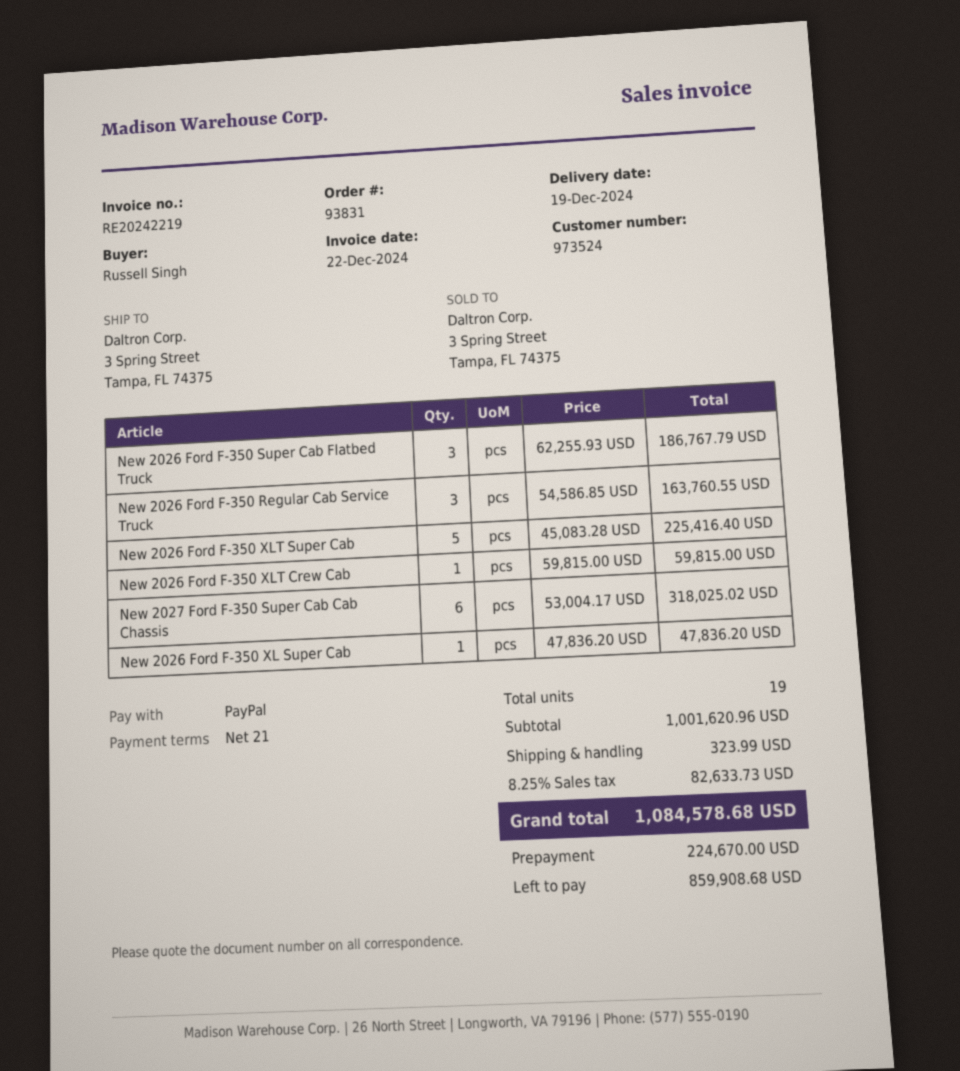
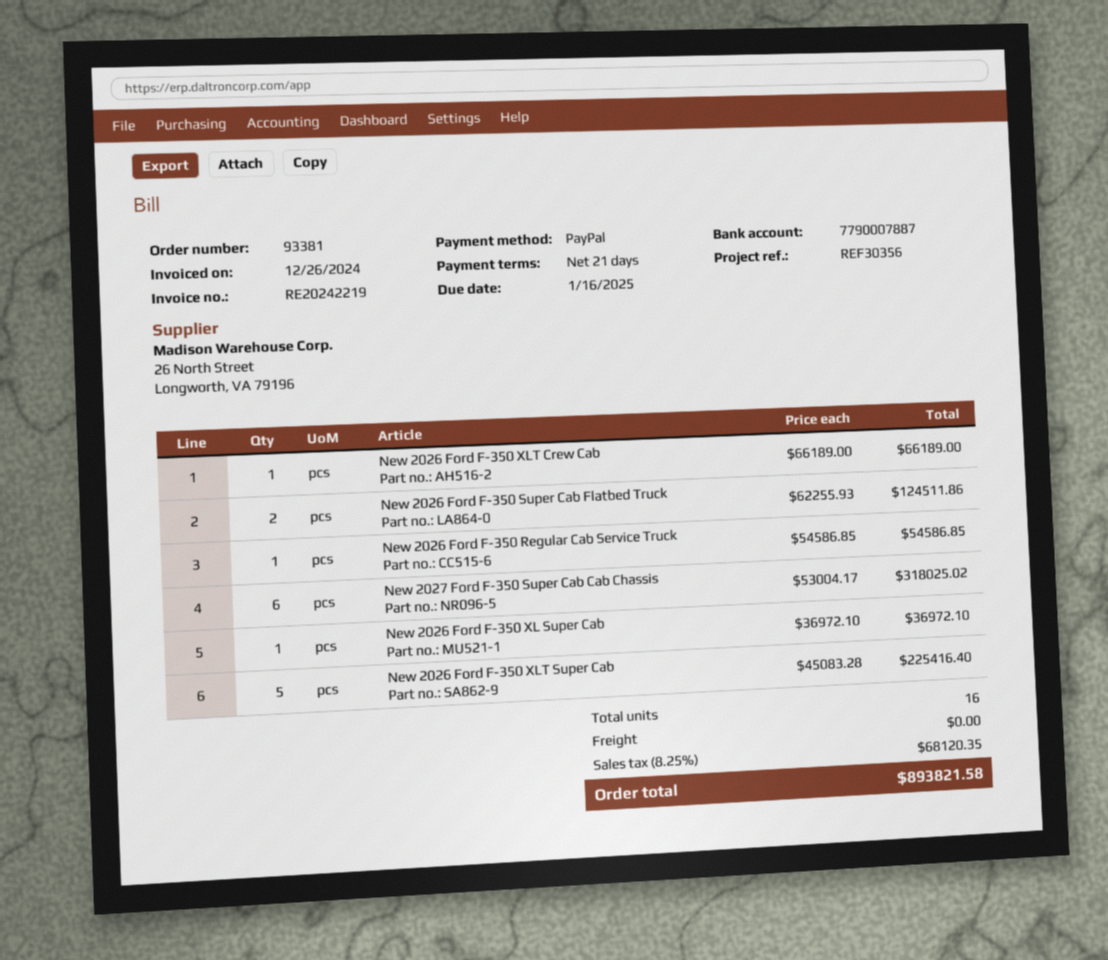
order number: 93831 -> 93381
invoice date: 2024-12-22 -> 2024-12-26
New 2026 Ford F-350 Super Cab Flatbed Truck: 3 x 62255.93 = 186767.79 -> 2 x 62255.93 = 124511.86
New 2026 Ford F-350 Regular Cab Service Truck: 3 x 54586.85 = 163760.55 -> 1 x 54586.85 = 54586.85
New 2026 Ford F-350 XLT Crew Cab: 1 x 59815.00 = 59815.00 -> 1 x 66189.00 = 66189.00
New 2026 Ford F-350 XL Super Cab: 1 x 47836.20 = 47836.20 -> 1 x 36972.10 = 36972.10
total quantity: 19 -> 16
shipping: 323.99 -> 0.00
tax: 8.25% = 82633.73 -> 8.25% = 68120.35
total: 1084578.68 -> 893821.58

